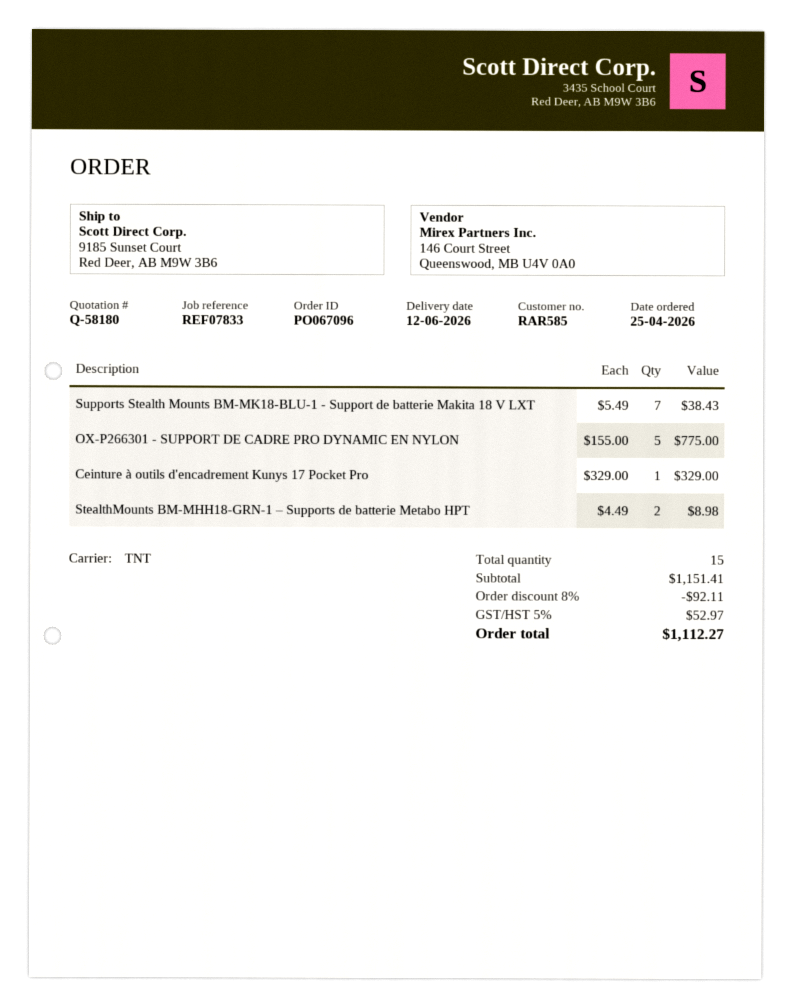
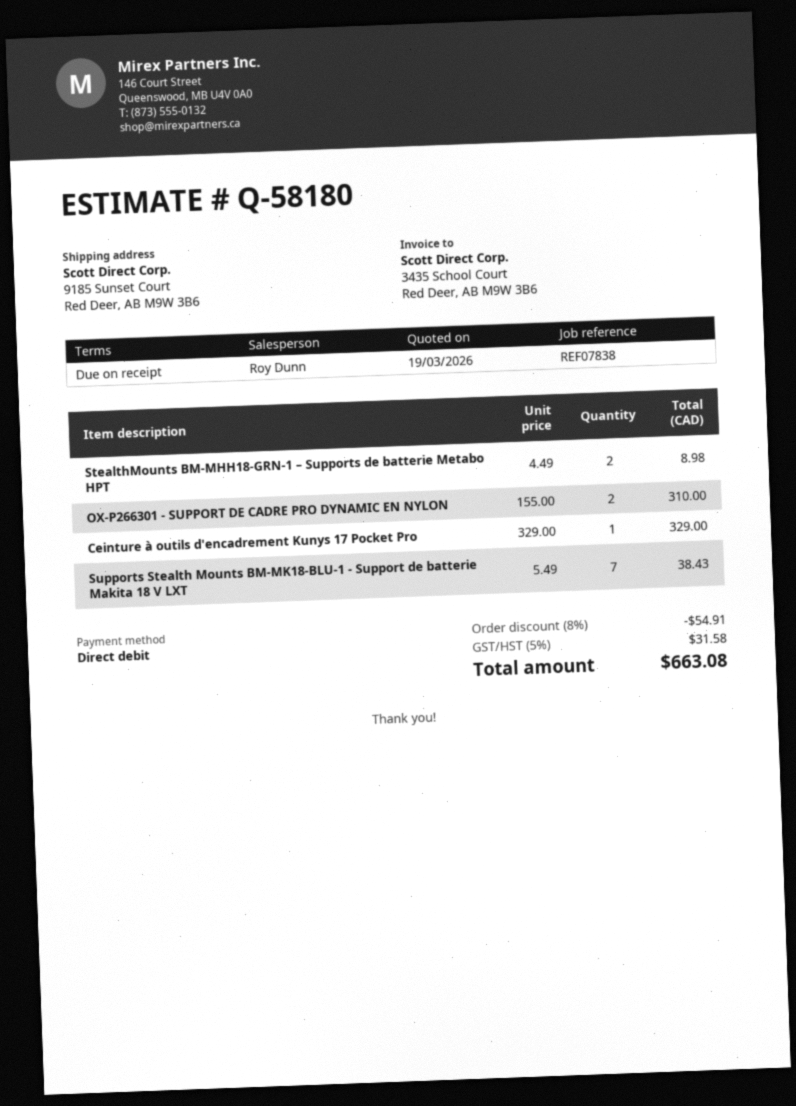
reference: REF07833 -> REF07838
OX-P266301 - SUPPORT DE CADRE PRO DYNAMIC EN NYLON: 5 x 155.00 = 775.00 -> 2 x 155.00 = 310.00
discount: 8% = 92.11 -> 8% = 54.91
tax: 5% = 52.97 -> 5% = 31.58
total: 1112.27 -> 663.08

